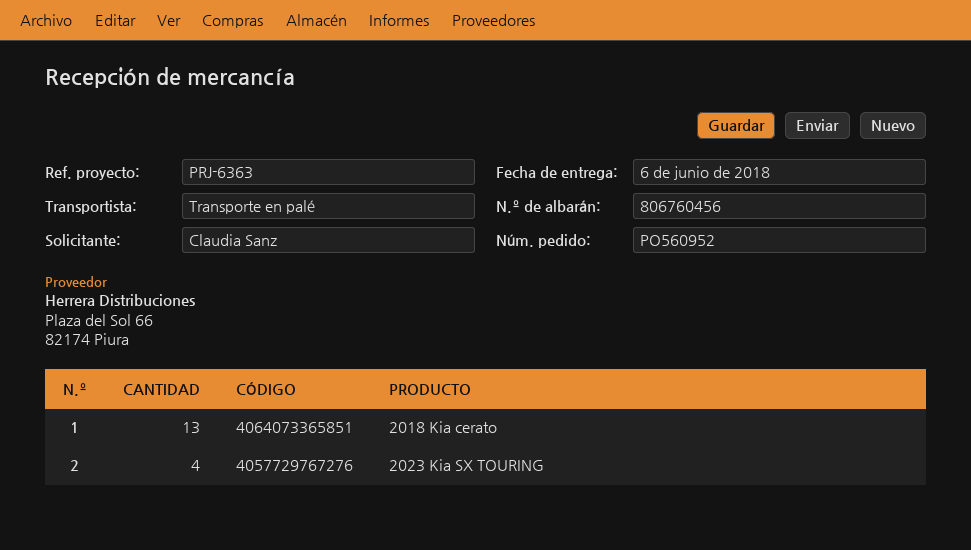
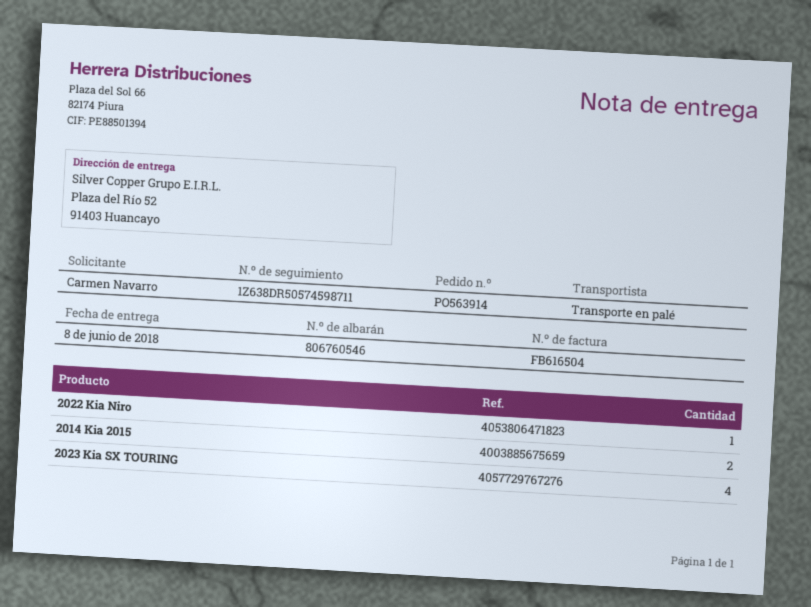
order number: PO560952 -> PO563914
delivery note number: 806760456 -> 806760546
delivery date: 2018-06-06 -> 2018-06-08
ordered by: Claudia Sanz -> Carmen Navarro
2018 Kia cerato: 13 -> none
2022 Kia Niro: none -> 1
2014 Kia 2015: none -> 2

